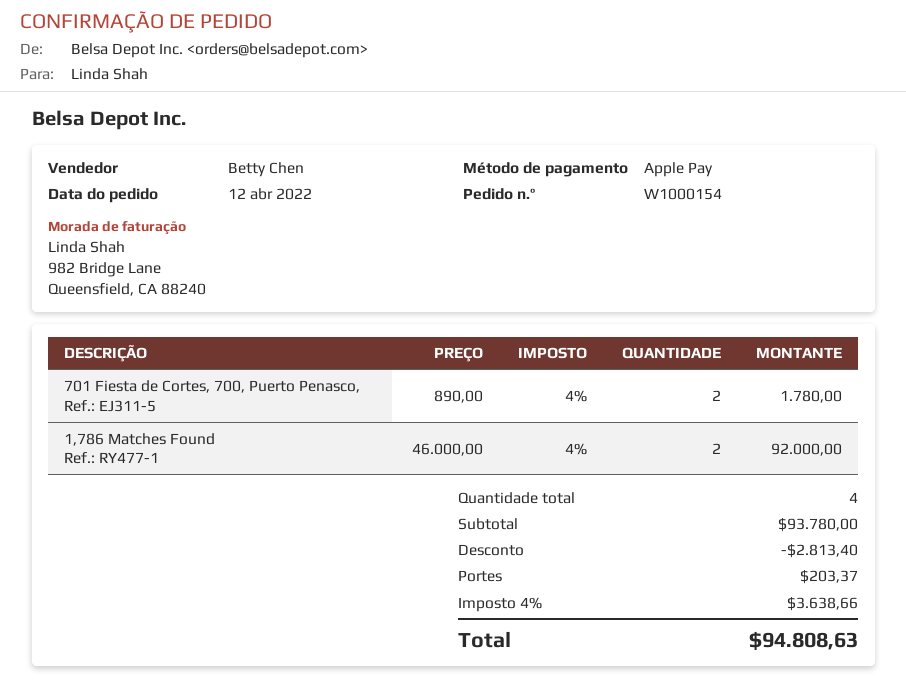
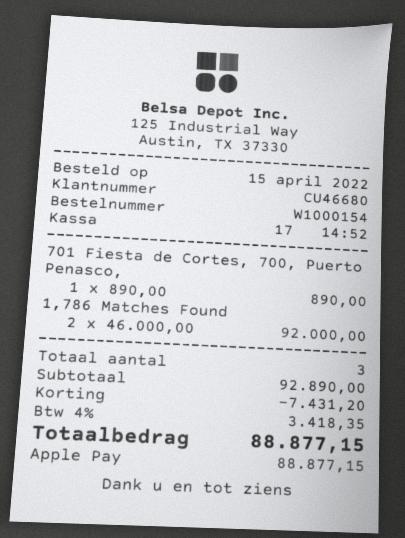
order date: 2022-04-12 -> 2022-04-15
701 Fiesta de Cortes, 700, Puerto Penasco,: 2 x 890.00 = 1780.00 -> 1 x 890.00 = 890.00
total quantity: 4 -> 3
subtotal: 93780.00 -> 92890.00
discount: 2813.40 -> 7431.20
shipping: 203.37 -> none
tax: 4% = 3638.66 -> 4% = 3418.35
total: 94808.63 -> 88877.15

